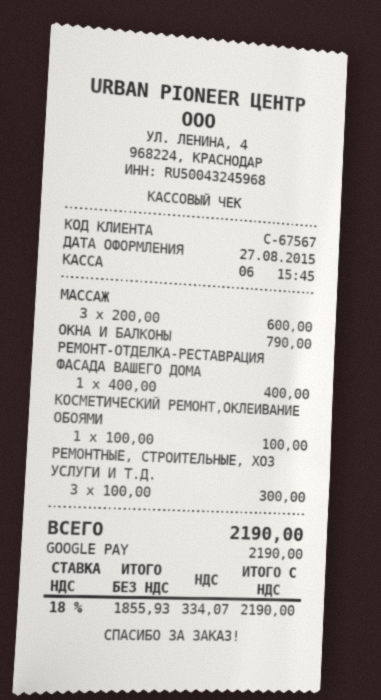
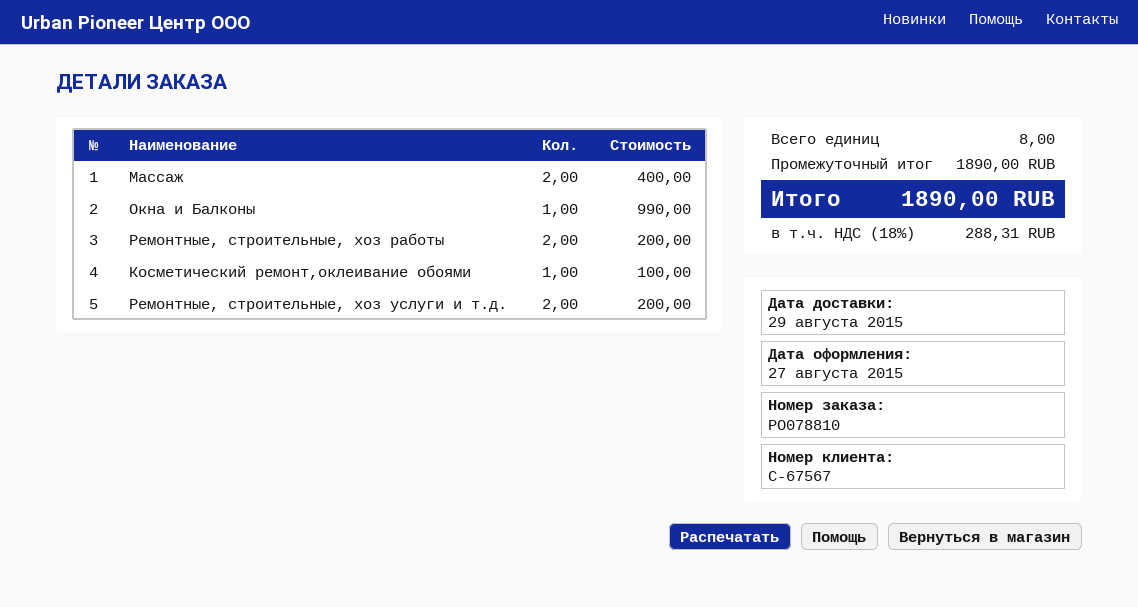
МАССАЖ: 3 for 600.00 -> 2 for 400.00
ОКНА И БАЛКОНЫ: 1 for 790.00 -> 1 for 990.00
РЕМОНТ-ОТДЕЛКА-РЕСТАВРАЦИЯ ФАСАДА ВАШЕГО ДОМА: 1 for 400.00 -> none
РЕМОНТНЫЕ, СТРОИТЕЛЬНЫЕ, ХОЗ УСЛУГИ И Т.Д.: 3 for 300.00 -> 2 for 200.00
Ремонтные, строительные, хоз работы: none -> 2 for 200.00
tax: 18% = 334.07 -> 18% = 288.31
total: 2190.00 -> 1890.00

